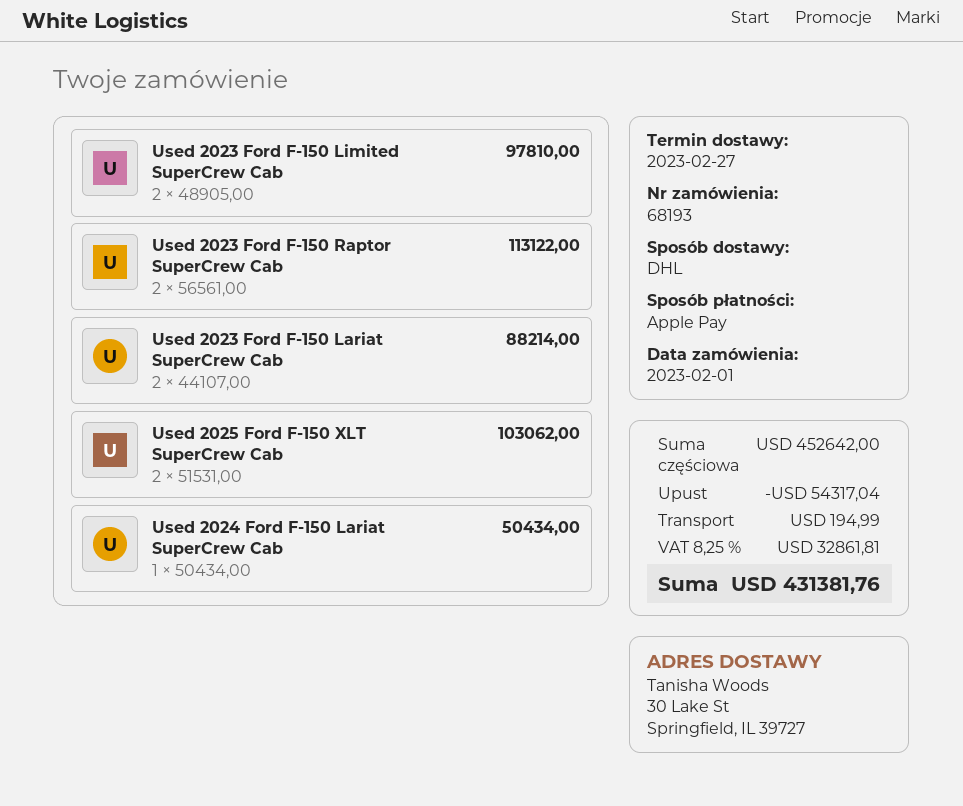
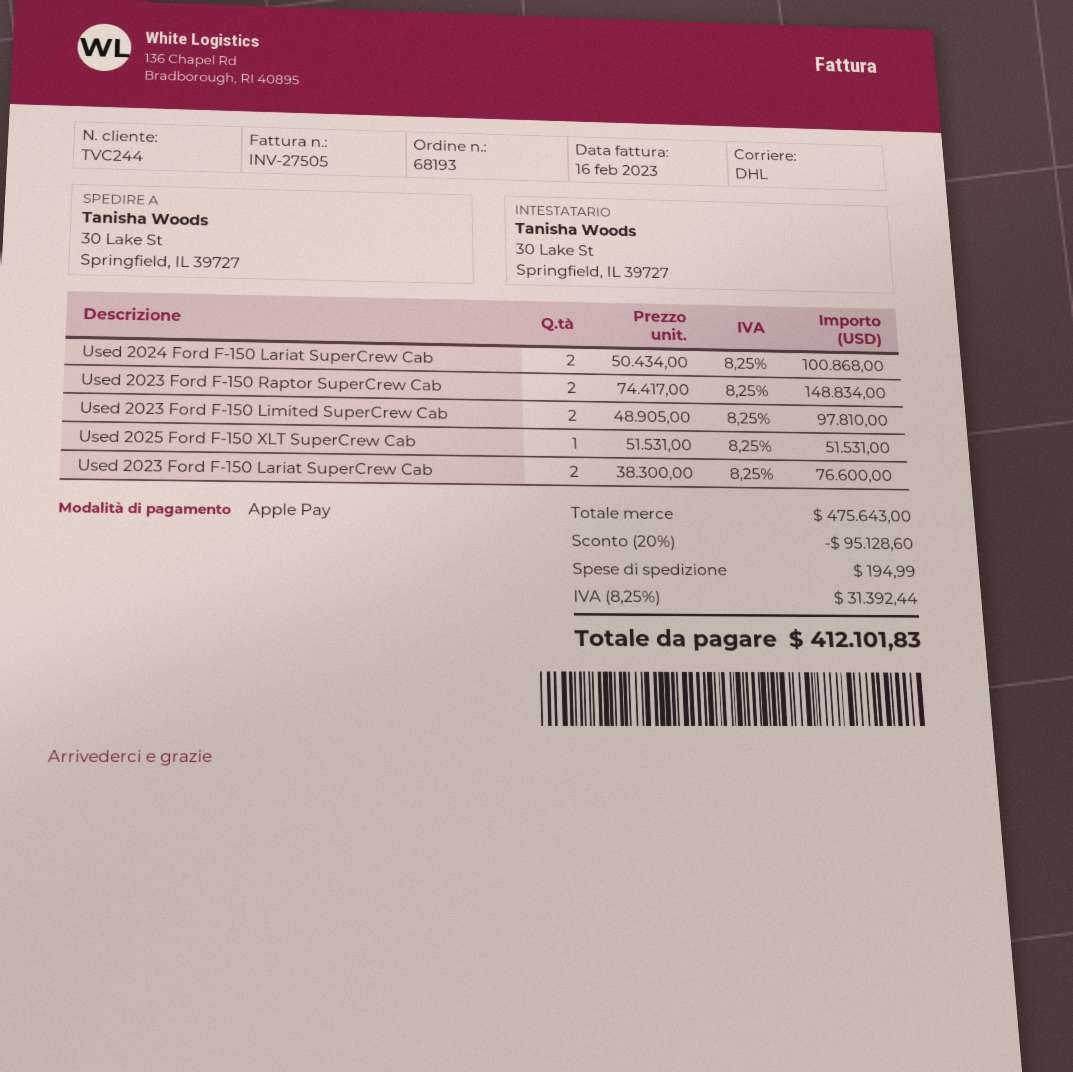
Used 2023 Ford F-150 Raptor SuperCrew Cab: 2 x 56561.00 = 113122.00 -> 2 x 74417.00 = 148834.00
Used 2023 Ford F-150 Lariat SuperCrew Cab: 2 x 44107.00 = 88214.00 -> 2 x 38300.00 = 76600.00
Used 2025 Ford F-150 XLT SuperCrew Cab: 2 x 51531.00 = 103062.00 -> 1 x 51531.00 = 51531.00
Used 2024 Ford F-150 Lariat SuperCrew Cab: 1 x 50434.00 = 50434.00 -> 2 x 50434.00 = 100868.00
subtotal: 452642.00 -> 475643.00
discount: 54317.04 -> 95128.60
tax: 8.25% = 32861.81 -> 8.25% = 31392.44
total: 431381.76 -> 412101.83

